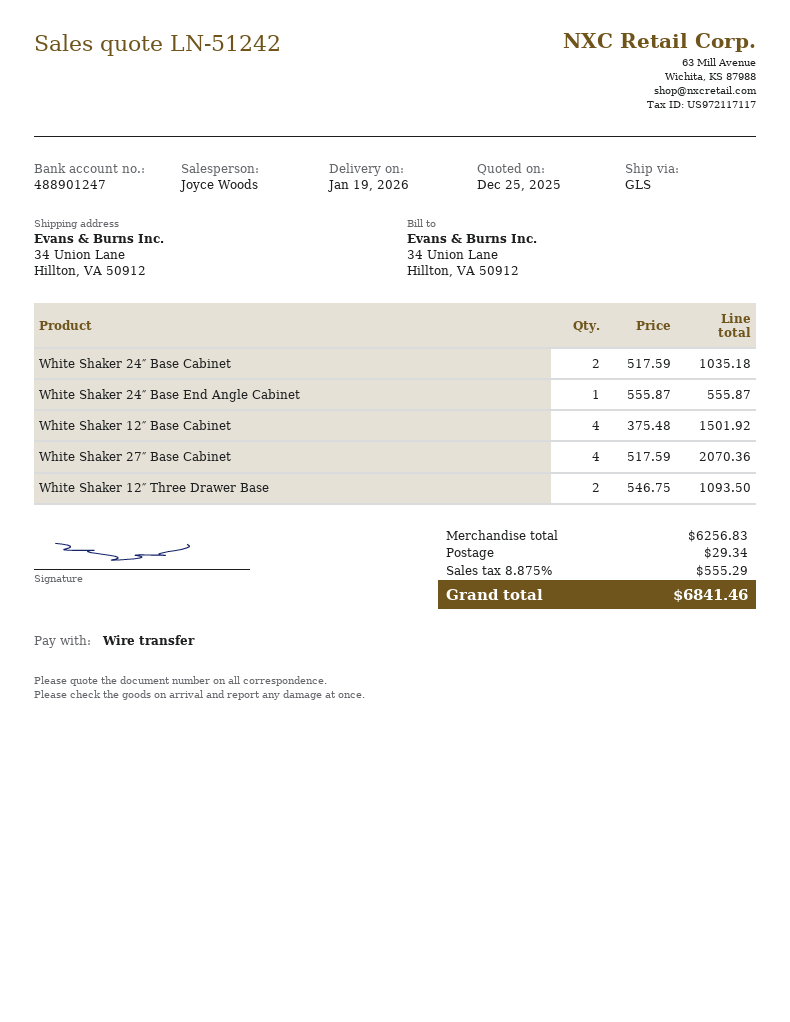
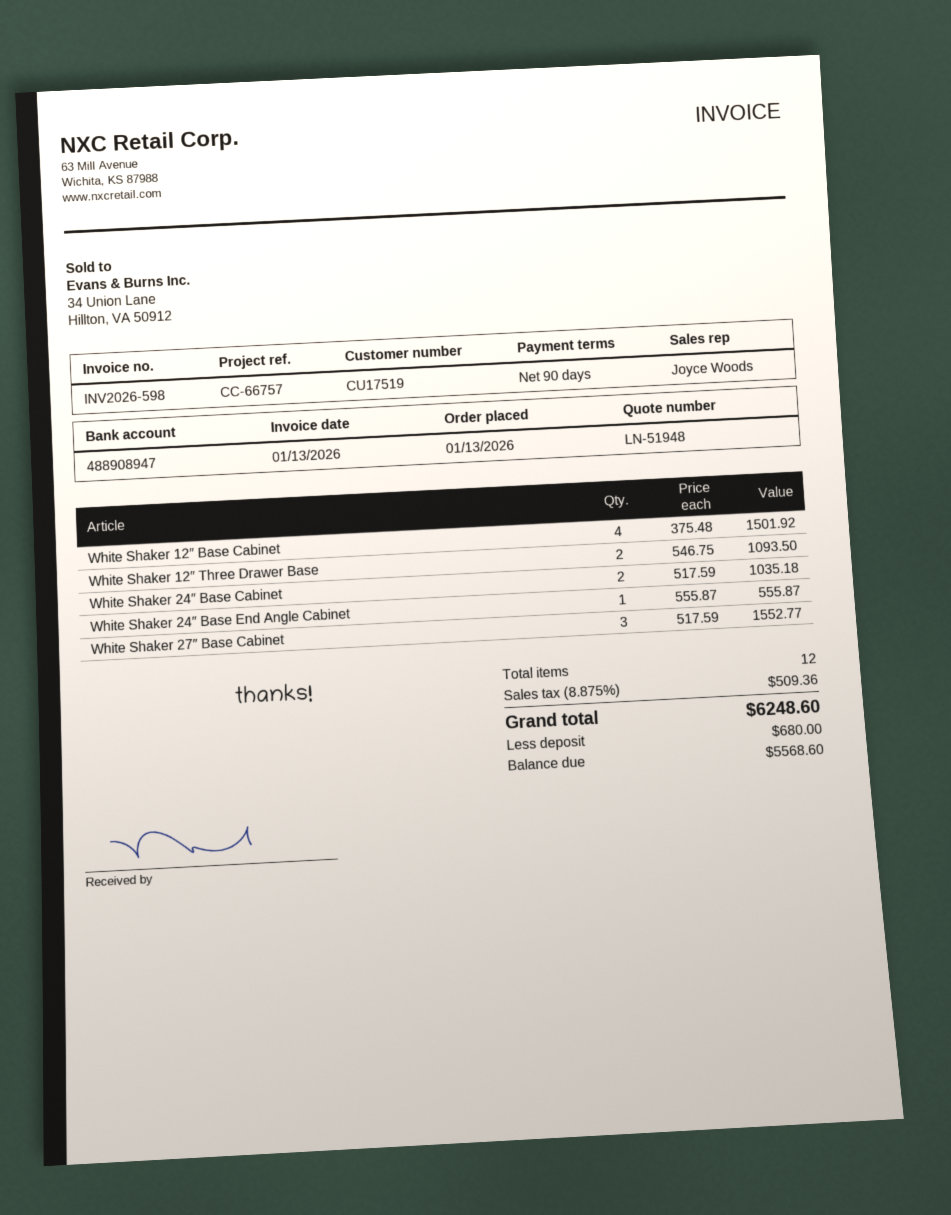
quote number: LN-51242 -> LN-51948
bank account: 488901247 -> 488908947
White Shaker 27″ Base Cabinet: 4 x 517.59 = 2070.36 -> 3 x 517.59 = 1552.77
shipping: 29.34 -> none
tax: 8.875% = 555.29 -> 8.875% = 509.36
total: 6841.46 -> 6248.60

